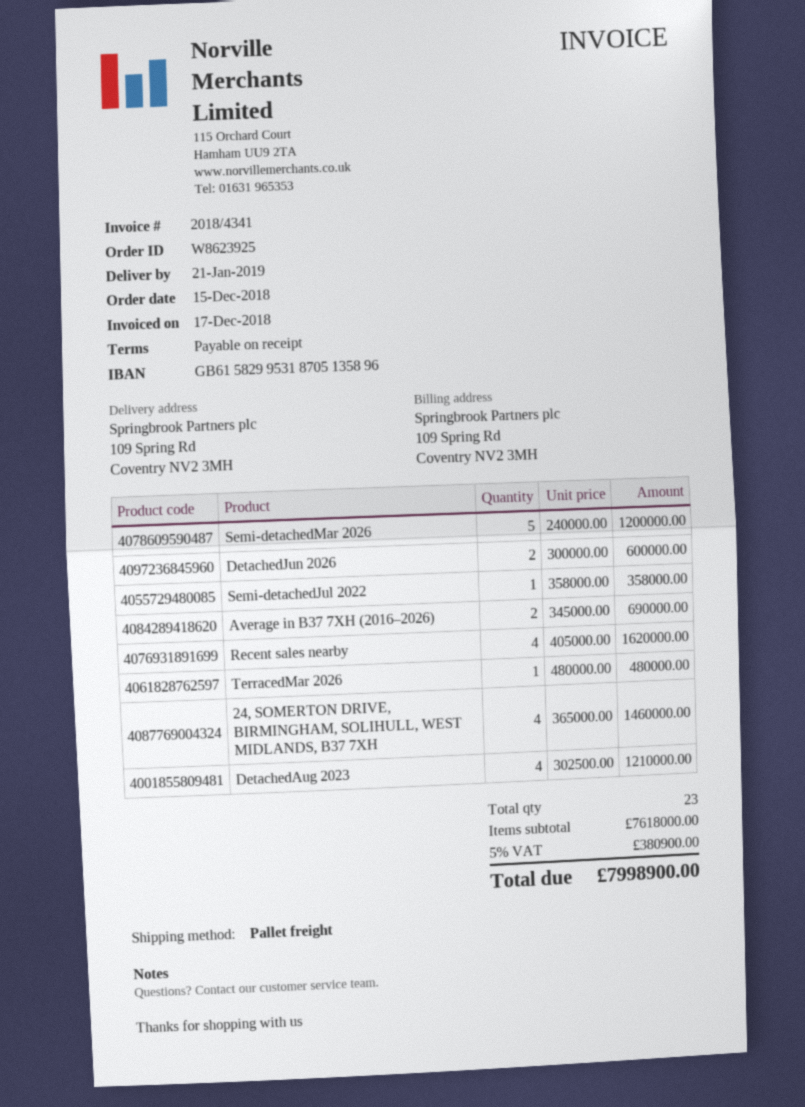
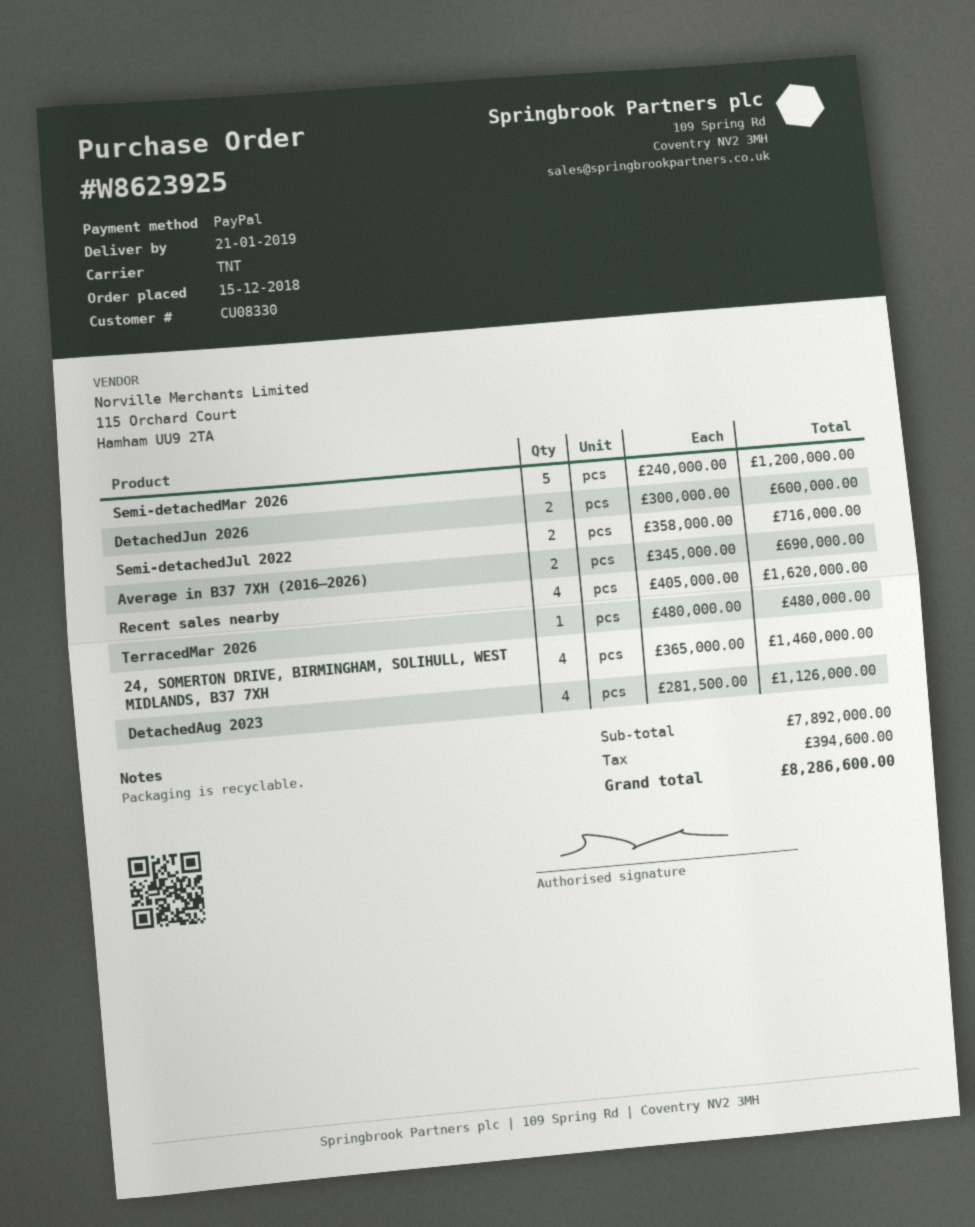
shipping method: pallet freight -> TNT
Semi-detachedJul 2022: 1 x 358000.00 = 358000.00 -> 2 x 358000.00 = 716000.00
DetachedAug 2023: 4 x 302500.00 = 1210000.00 -> 4 x 281500.00 = 1126000.00
subtotal: 7618000.00 -> 7892000.00
tax: 380900.00 -> 394600.00
total: 7998900.00 -> 8286600.00

